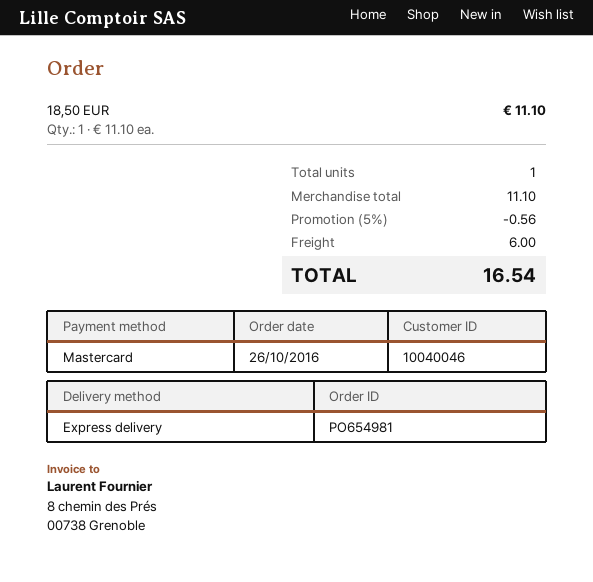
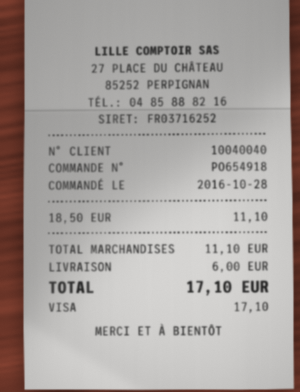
order number: PO654981 -> PO654918
order date: 2016-10-26 -> 2016-10-28
customer number: 10040046 -> 10040040
payment method: Mastercard -> Visa
discount: 5% = 0.56 -> none
total: 16.54 -> 17.10

